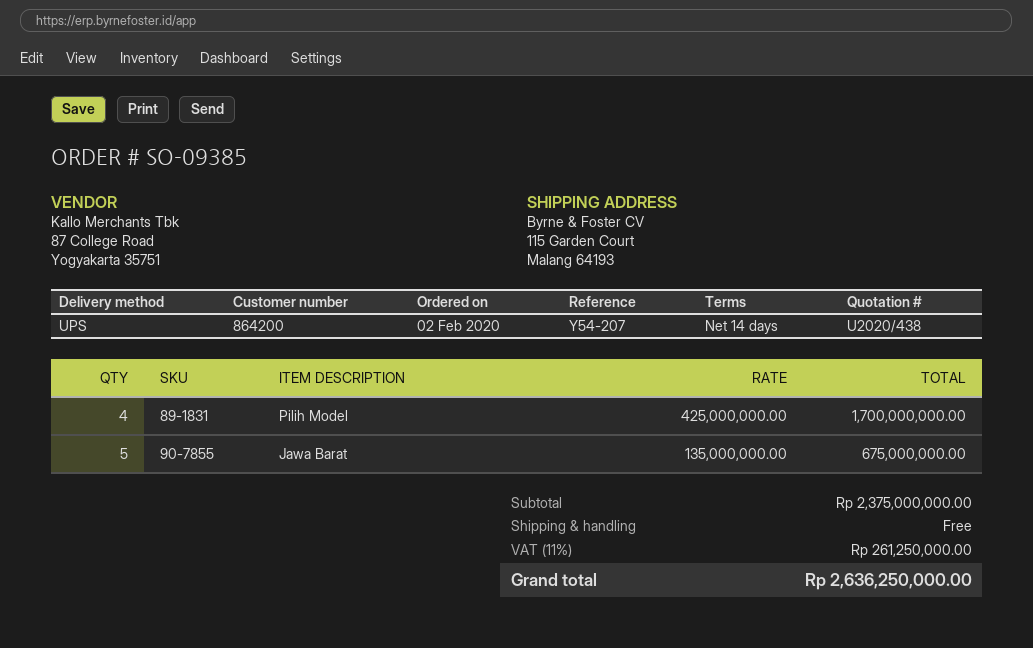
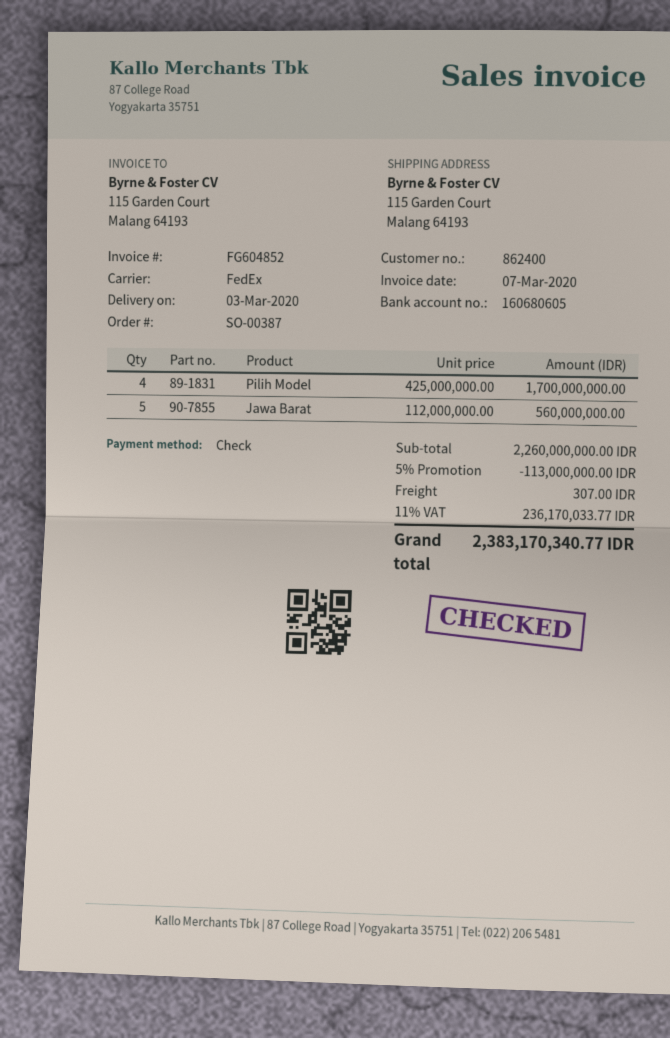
order number: SO-09385 -> SO-00387
customer number: 864200 -> 862400
shipping method: UPS -> FedEx
Jawa Barat: 5 x 135000000.00 = 675000000.00 -> 5 x 112000000.00 = 560000000.00
subtotal: 2375000000.00 -> 2260000000.00
discount: none -> 5% = 113000000.00
shipping: 0.00 -> 307.00
tax: 11% = 261250000.00 -> 11% = 236170033.77
total: 2636250000.00 -> 2383170340.77

